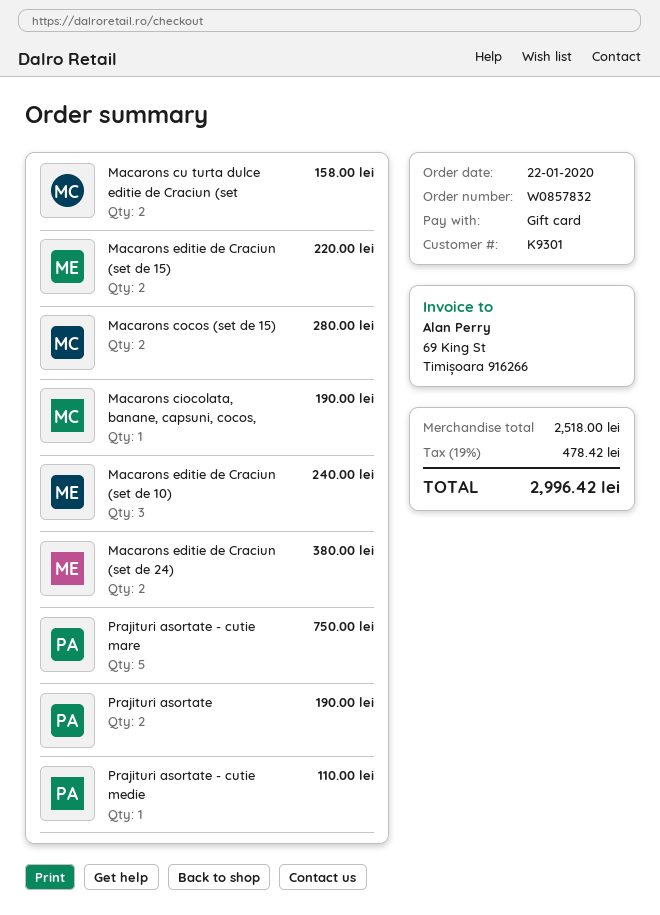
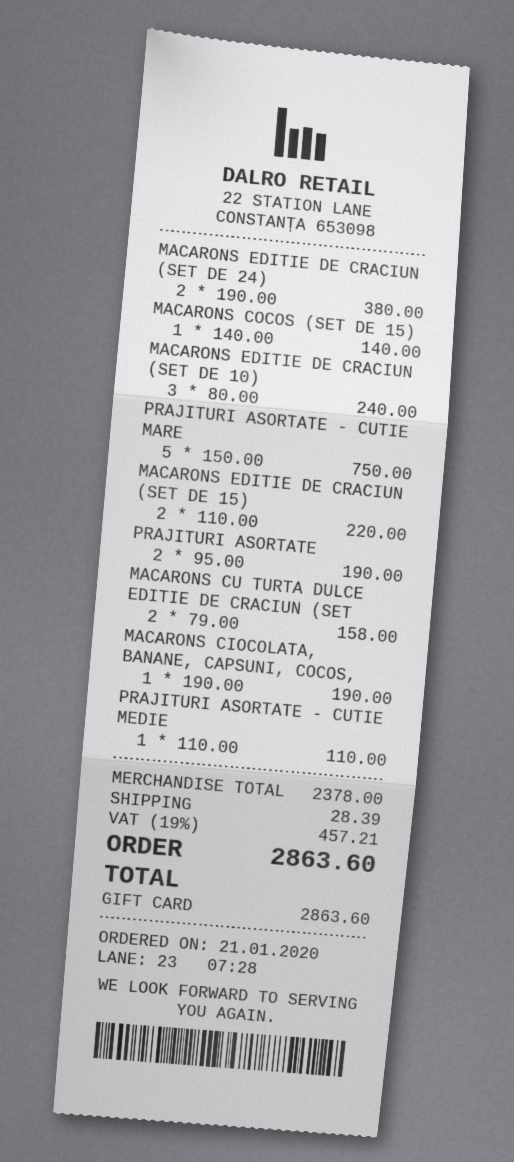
order date: 2020-01-22 -> 2020-01-21
Macarons cocos (set de 15): 2 for 280.00 -> 1 for 140.00
subtotal: 2518.00 -> 2378.00
shipping: none -> 28.39
tax: 19% = 478.42 -> 19% = 457.21
total: 2996.42 -> 2863.60

